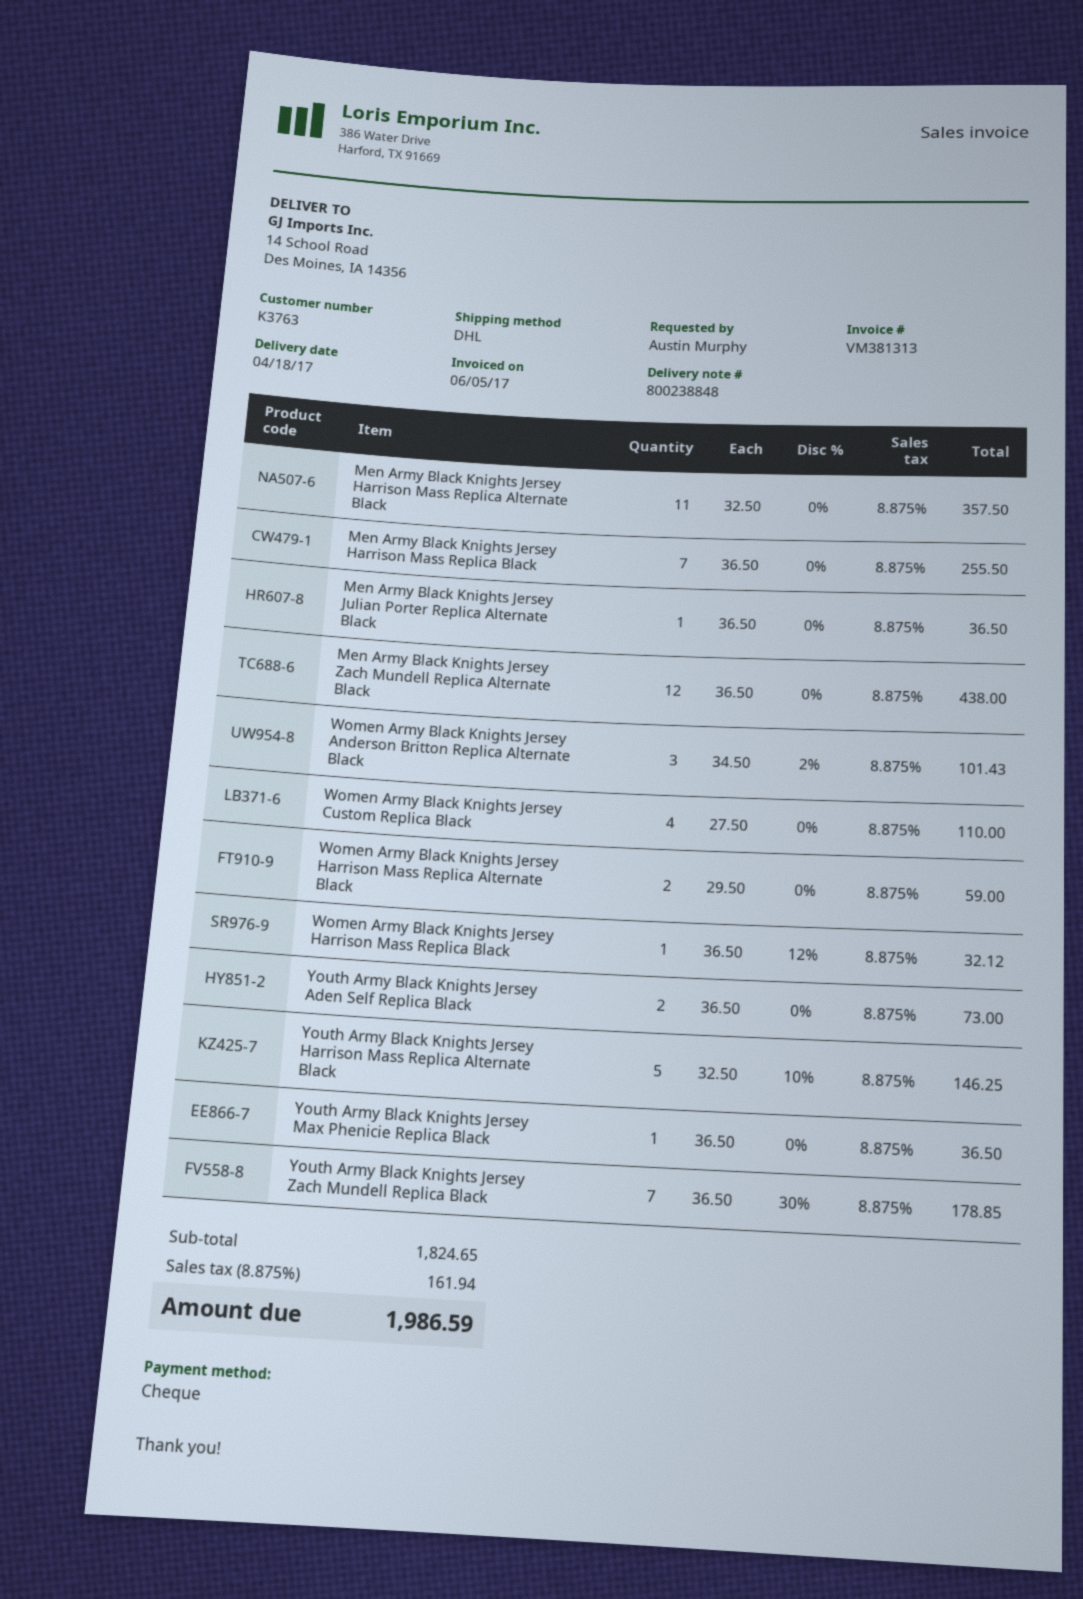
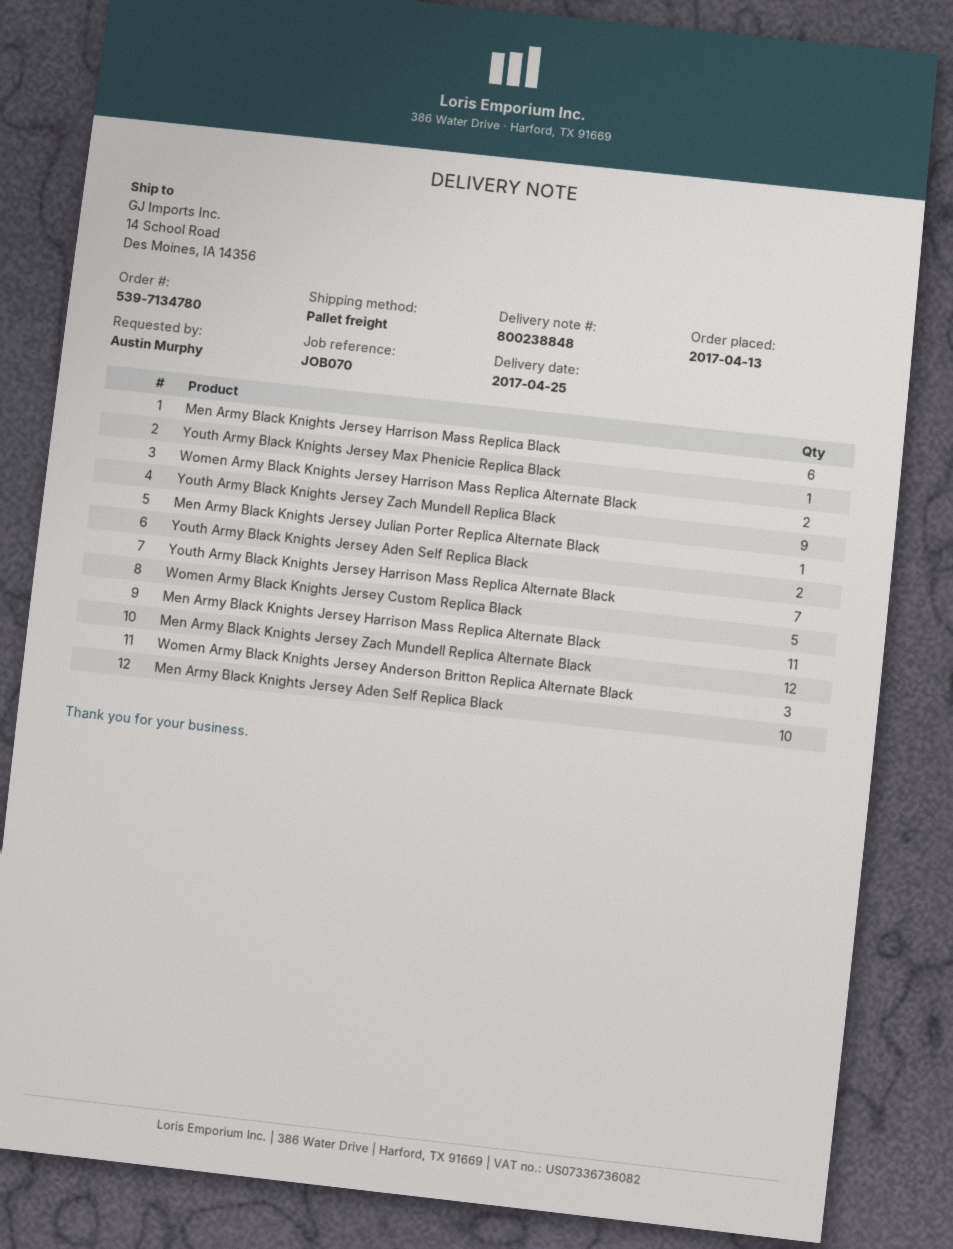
delivery date: 2017-04-18 -> 2017-04-25
shipping method: DHL -> pallet freight
Men Army Black Knights Jersey Harrison Mass Replica Black: 7 -> 6
Women Army Black Knights Jersey Custom Replica Black: 4 -> 5
Women Army Black Knights Jersey Harrison Mass Replica Black: 1 -> none
Youth Army Black Knights Jersey Harrison Mass Replica Alternate Black: 5 -> 7
Youth Army Black Knights Jersey Zach Mundell Replica Black: 7 -> 9
Men Army Black Knights Jersey Aden Self Replica Black: none -> 10

